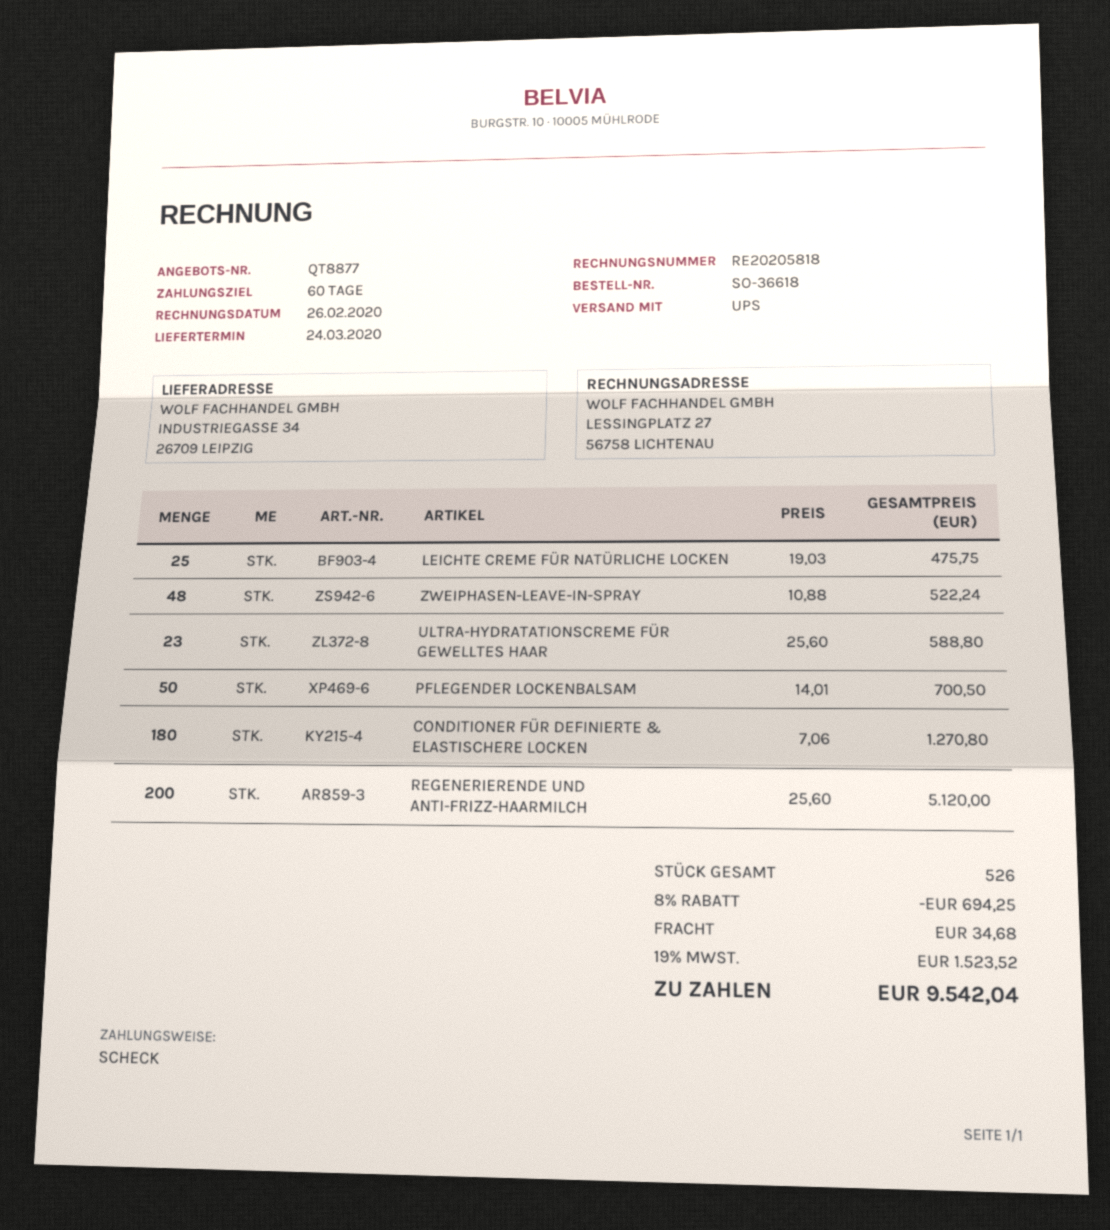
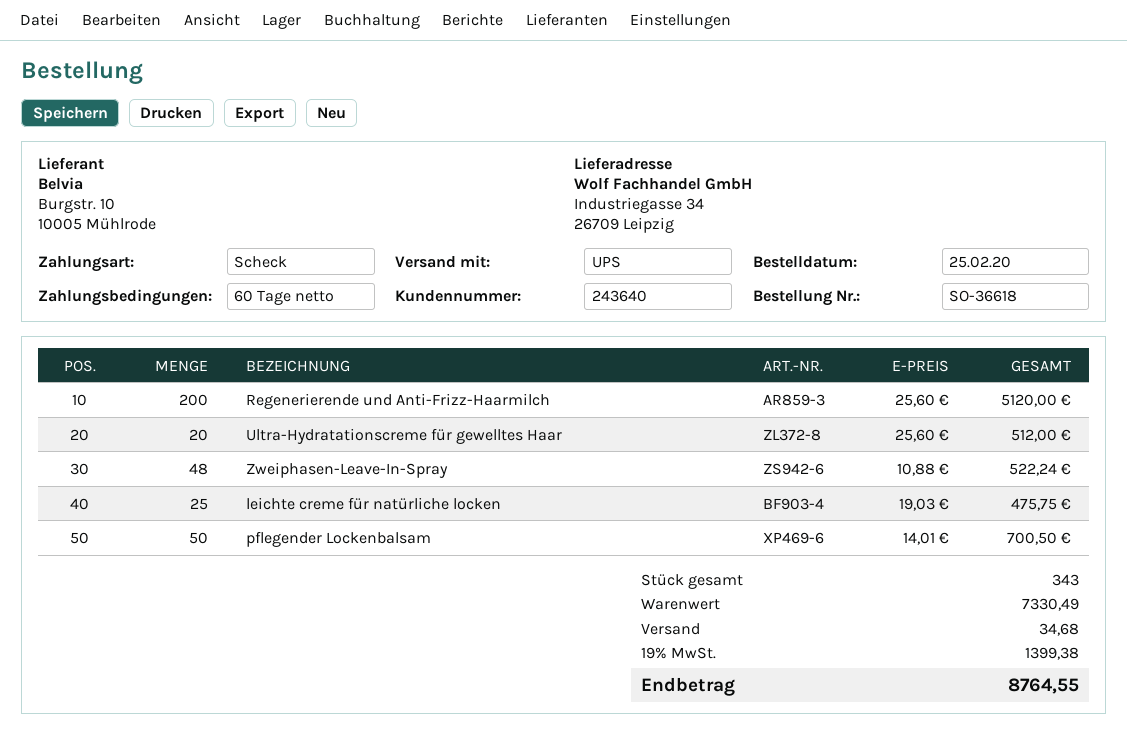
ULTRA-HYDRATATIONSCREME FÜR GEWELLTES HAAR: 23 x 25.60 = 588.80 -> 20 x 25.60 = 512.00
CONDITIONER FÜR DEFINIERTE & ELASTISCHERE LOCKEN: 180 x 7.06 = 1270.80 -> none
total quantity: 526 -> 343
discount: 8% = 694.25 -> none
tax: 19% = 1523.52 -> 19% = 1399.38
total: 9542.04 -> 8764.55

